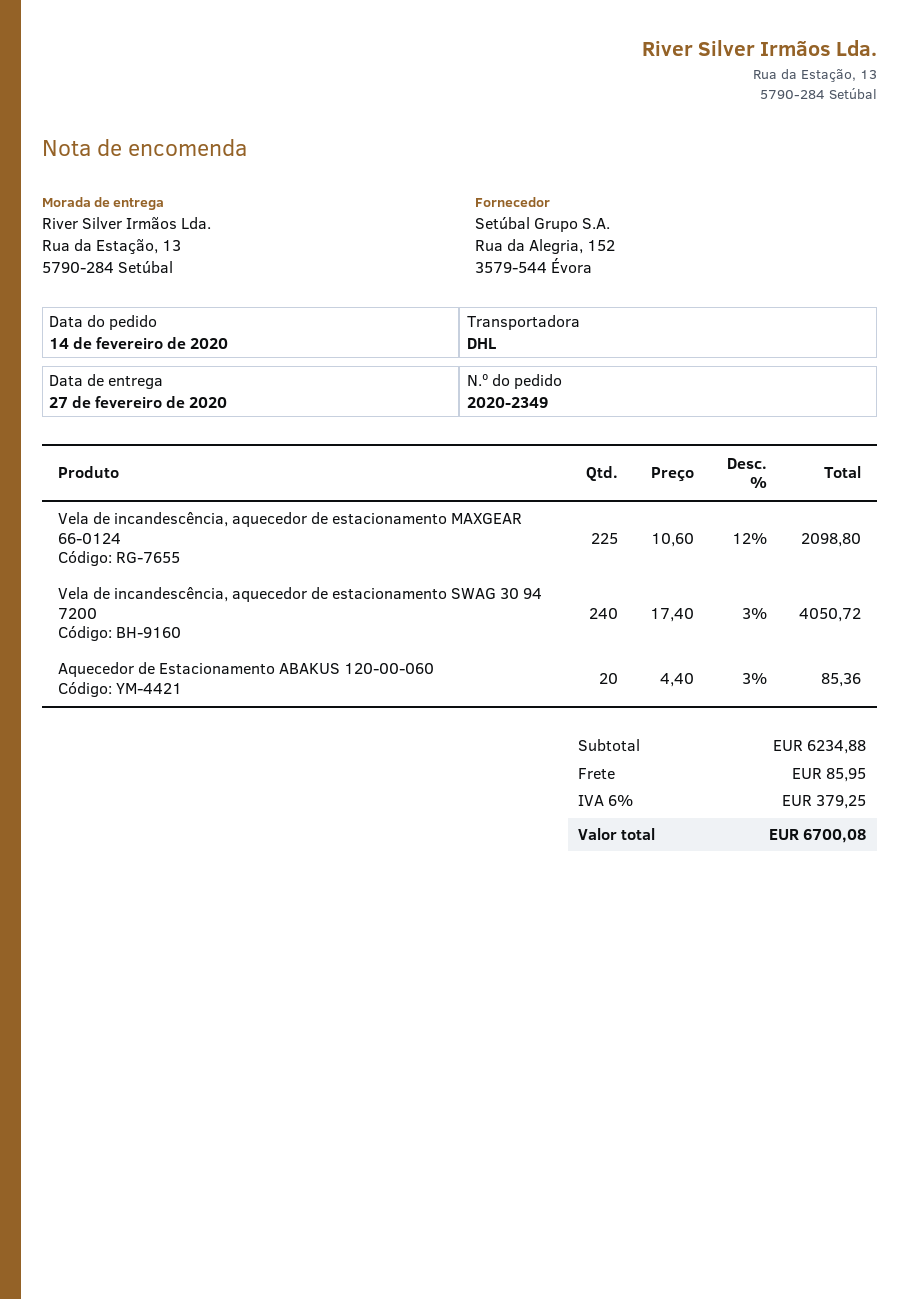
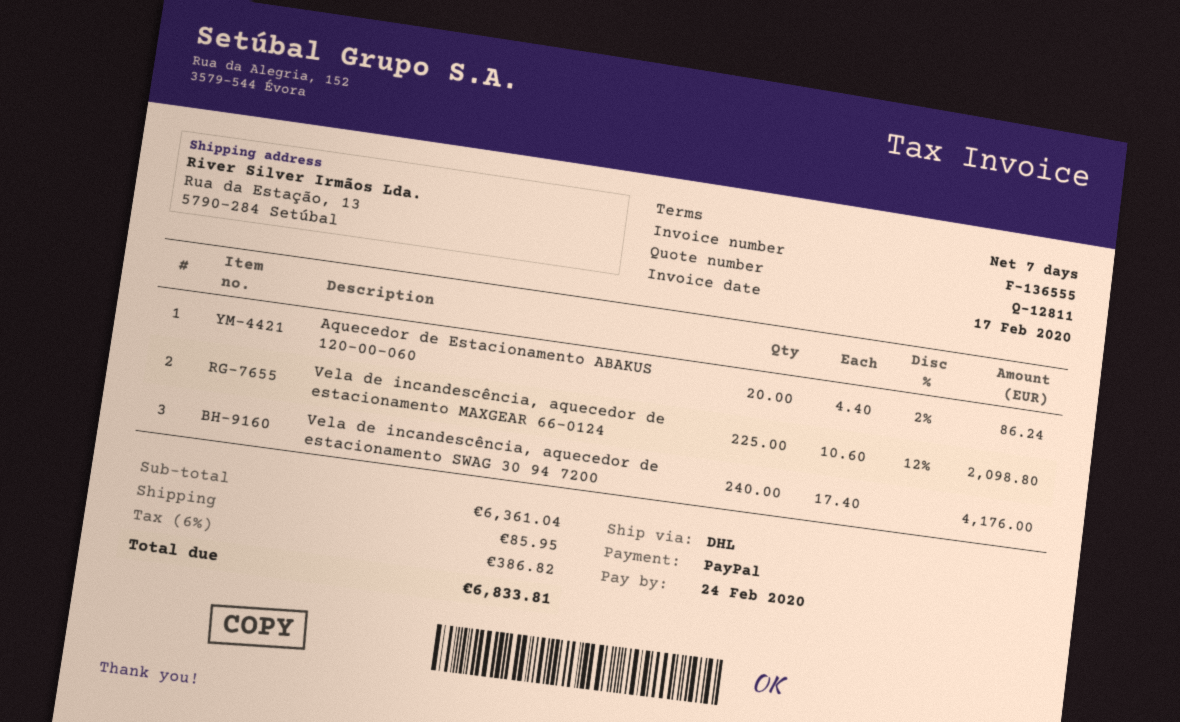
Vela de incandescência, aquecedor de estacionamento SWAG 30 94 7200: 240 x 17.40 - 3% = 4050.72 -> 240 x 17.40 = 4176.00
Aquecedor de Estacionamento ABAKUS 120-00-060: 20 x 4.40 - 3% = 85.36 -> 20 x 4.40 - 2% = 86.24
subtotal: 6234.88 -> 6361.04
tax: 6% = 379.25 -> 6% = 386.82
total: 6700.08 -> 6833.81

